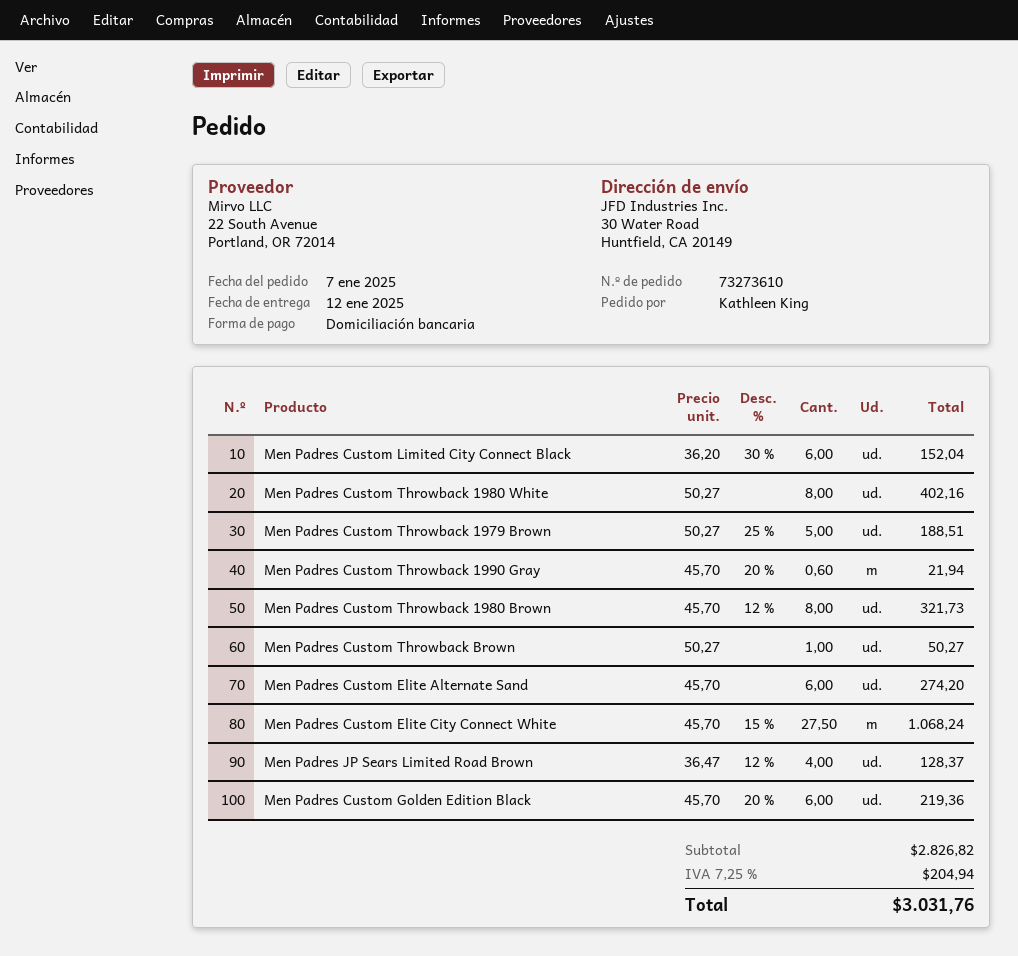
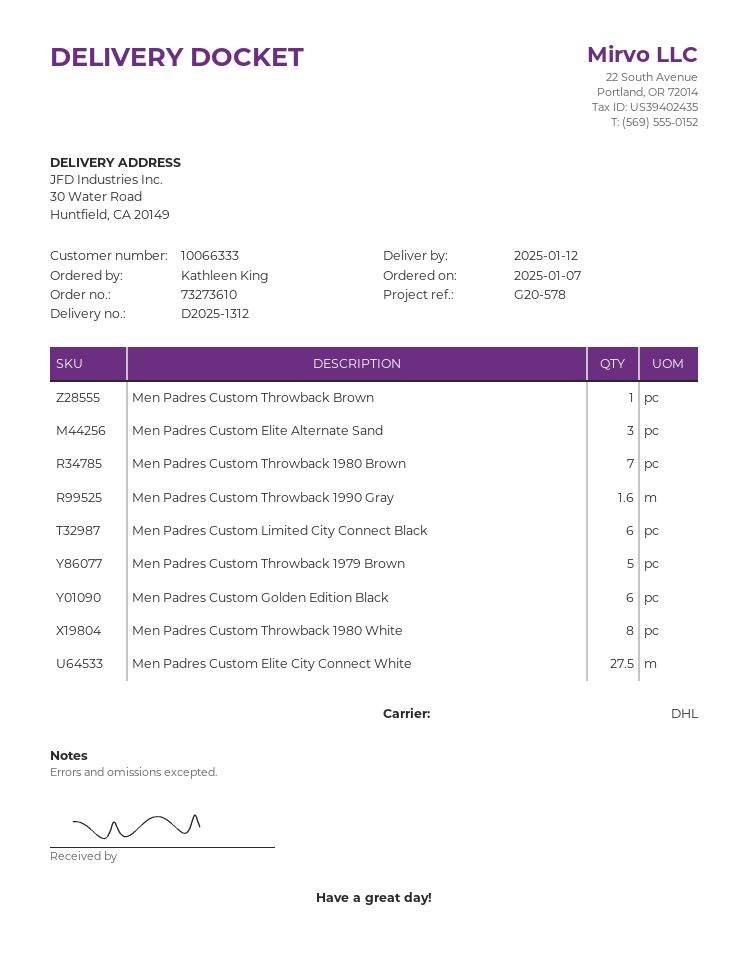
Men Padres Custom Throwback 1990 Gray: 0.6 -> 1.6
Men Padres Custom Throwback 1980 Brown: 8 -> 7
Men Padres Custom Elite Alternate Sand: 6 -> 3
Men Padres JP Sears Limited Road Brown: 4 -> none

